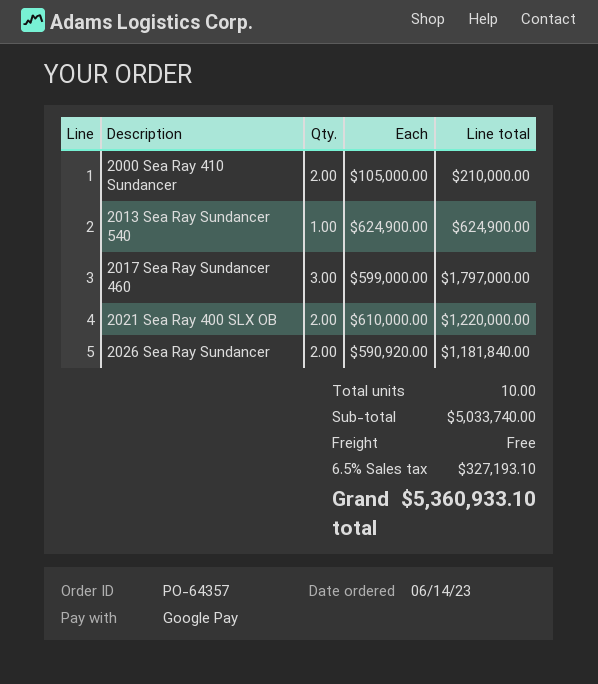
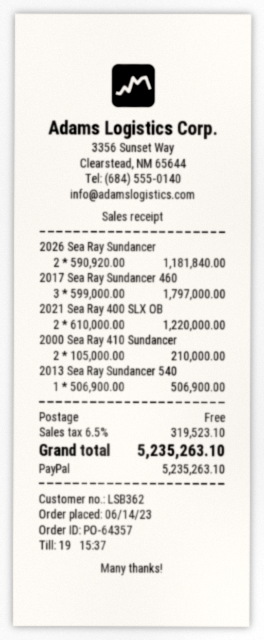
payment method: Google Pay -> PayPal
2013 Sea Ray Sundancer 540: 1 x 624900.00 = 624900.00 -> 1 x 506900.00 = 506900.00
tax: 6.5% = 327193.10 -> 6.5% = 319523.10
total: 5360933.10 -> 5235263.10

